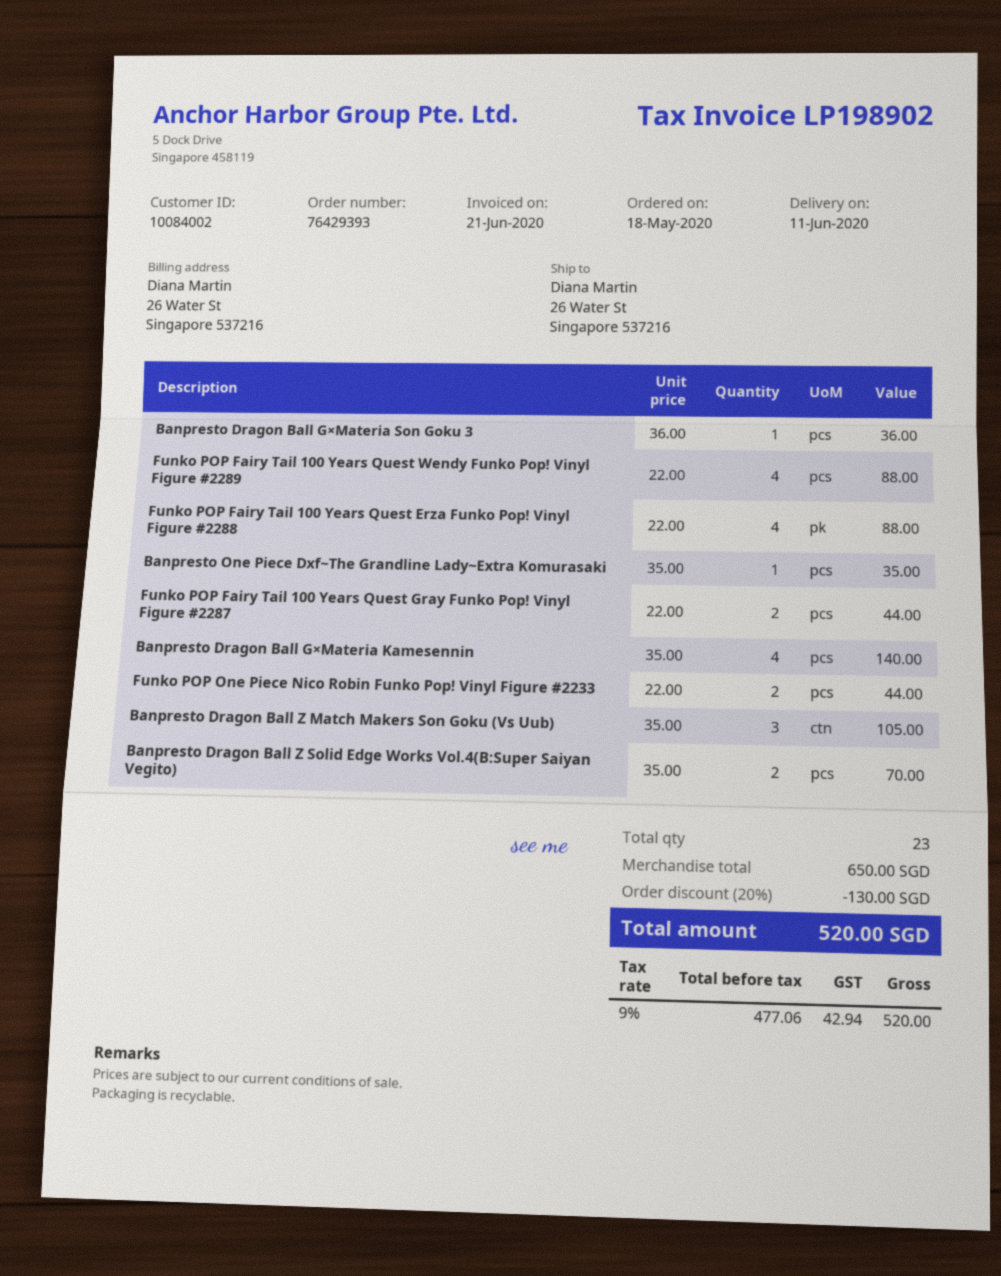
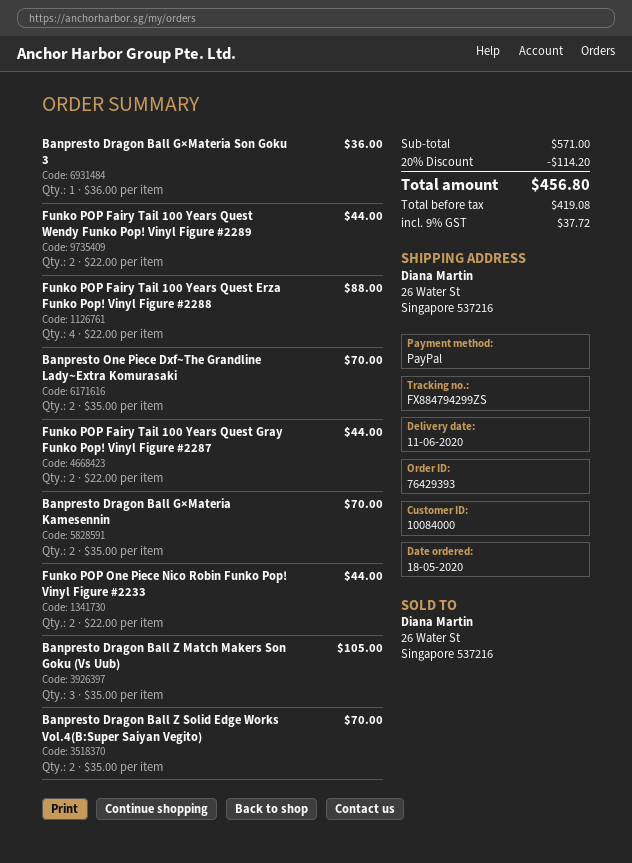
customer number: 10084002 -> 10084000
Funko POP Fairy Tail 100 Years Quest Wendy Funko Pop! Vinyl Figure #2289: 4 x 22.00 = 88.00 -> 2 x 22.00 = 44.00
Banpresto One Piece Dxf~The Grandline Lady~Extra Komurasaki: 1 x 35.00 = 35.00 -> 2 x 35.00 = 70.00
Banpresto Dragon Ball G×Materia Kamesennin: 4 x 35.00 = 140.00 -> 2 x 35.00 = 70.00
subtotal: 650.00 -> 571.00
discount: 20% = 130.00 -> 20% = 114.20
net: 477.06 -> 419.08
tax: 9% = 42.94 -> 9% = 37.72
total: 520.00 -> 456.80

